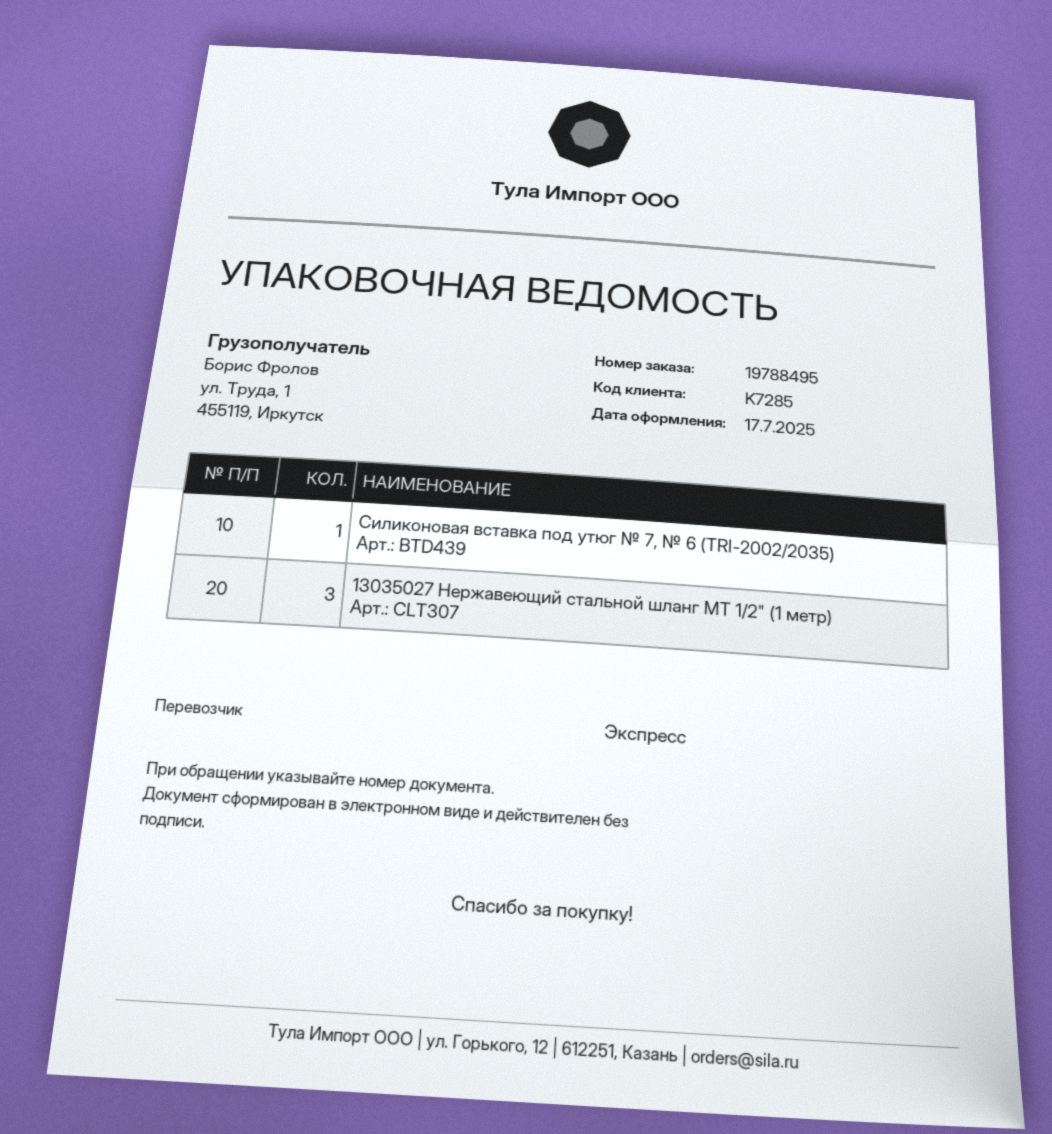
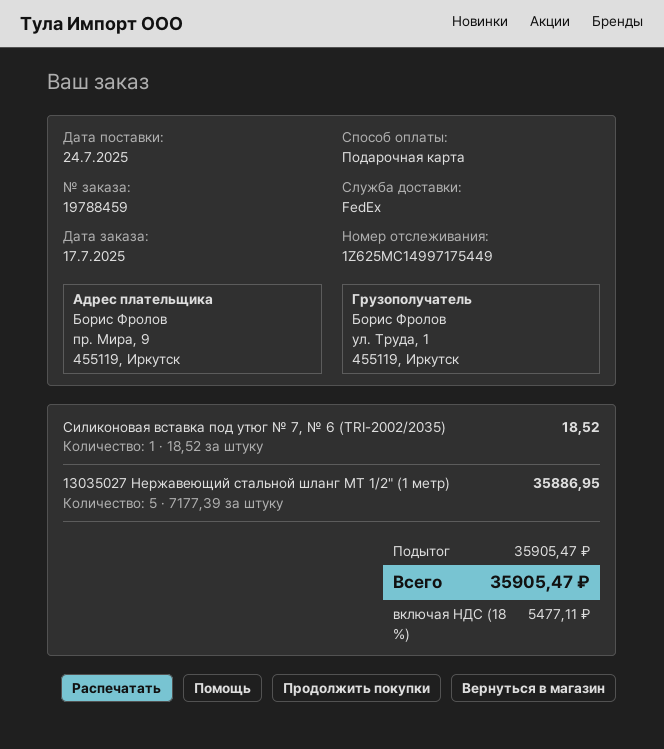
order number: 19788495 -> 19788459
shipping method: express -> FedEx
13035027 Нержавеющий стальной шланг МТ 1/2" (1 метр): 3 -> 5

